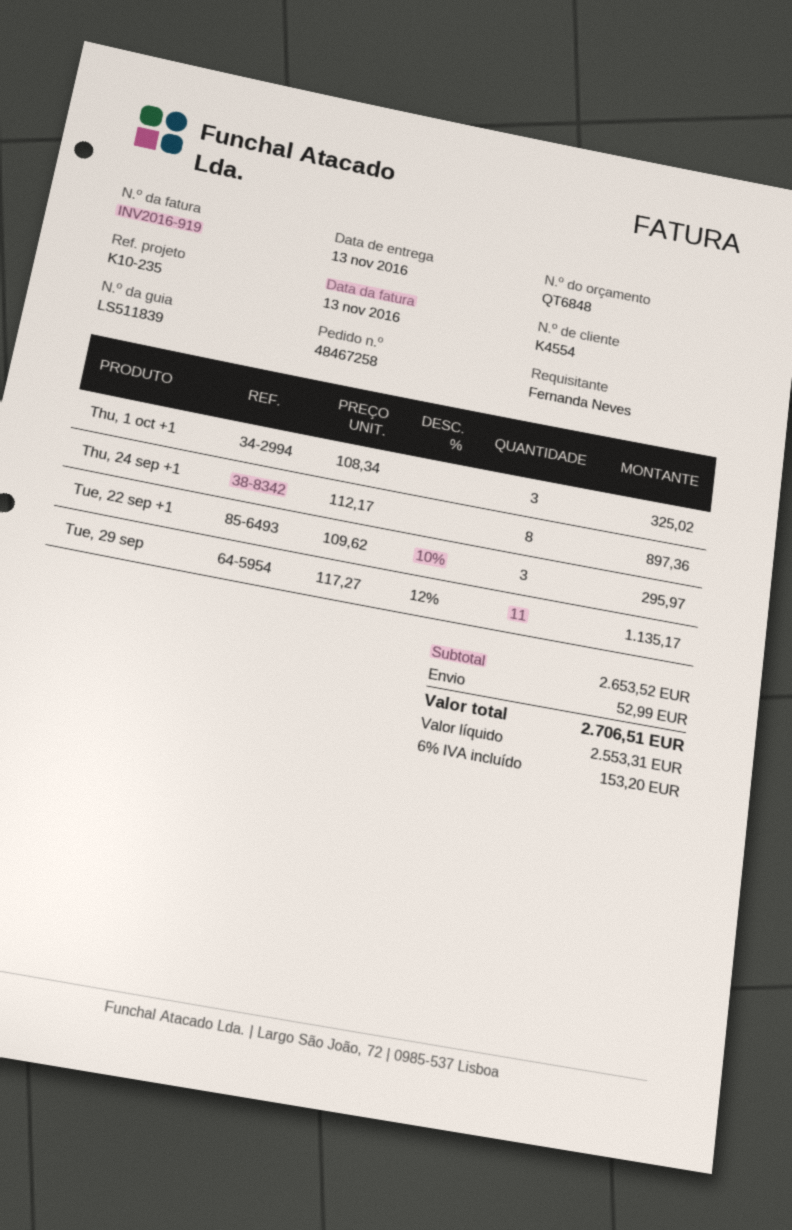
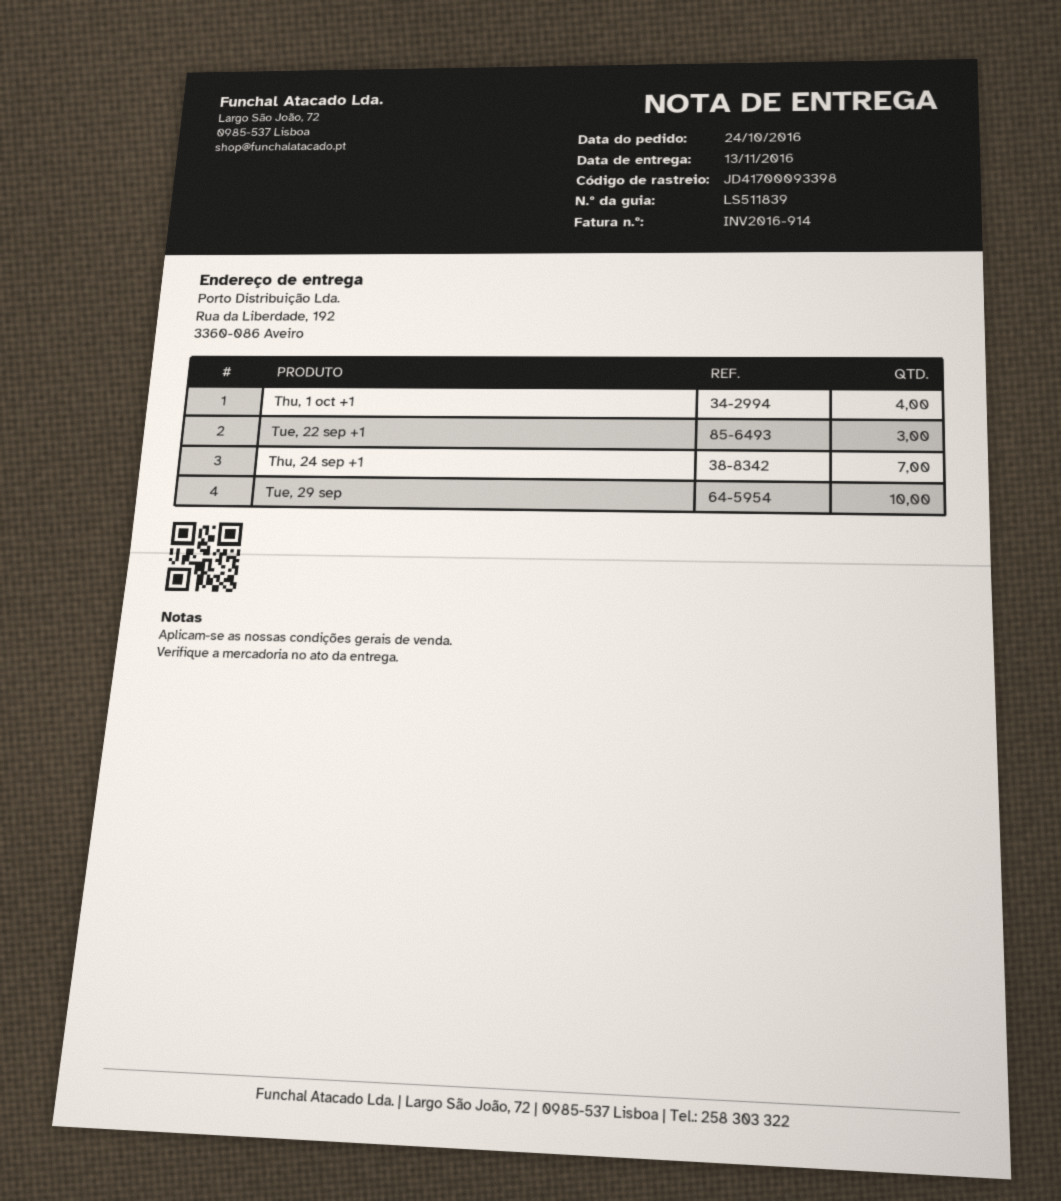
invoice number: INV2016-919 -> INV2016-914
Thu, 1 oct +1: 3 -> 4
Thu, 24 sep +1: 8 -> 7
Tue, 29 sep: 11 -> 10

